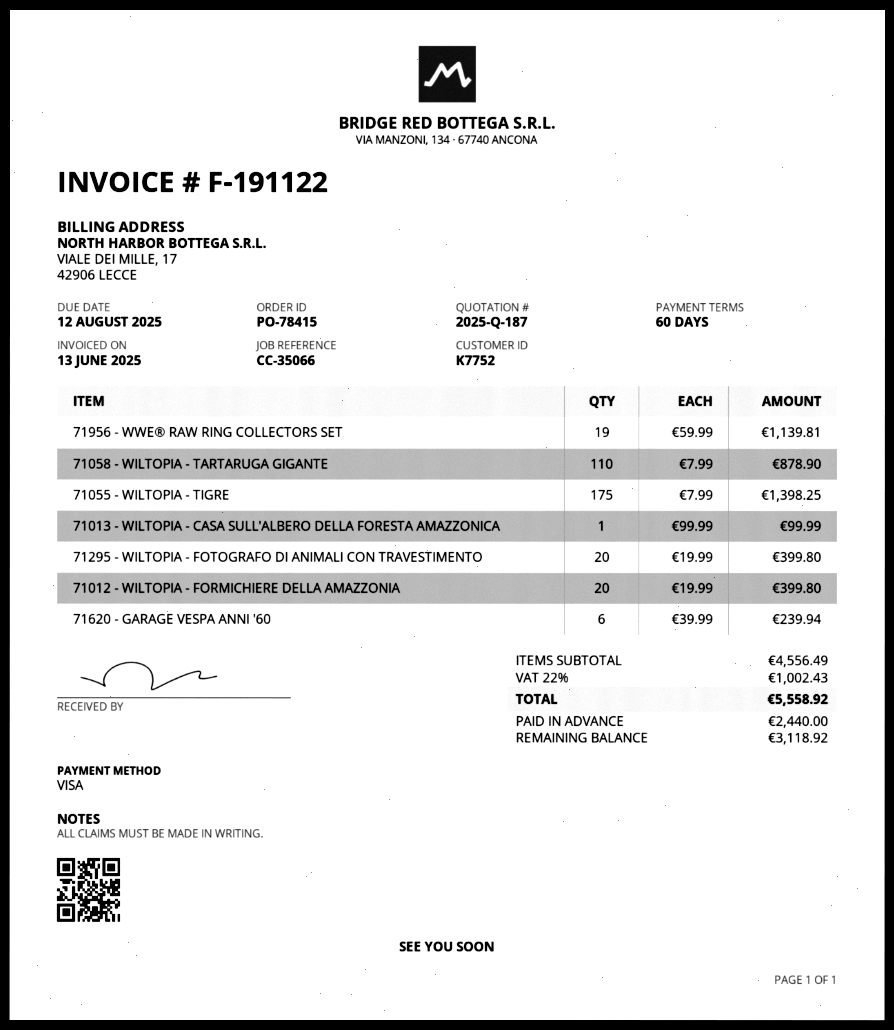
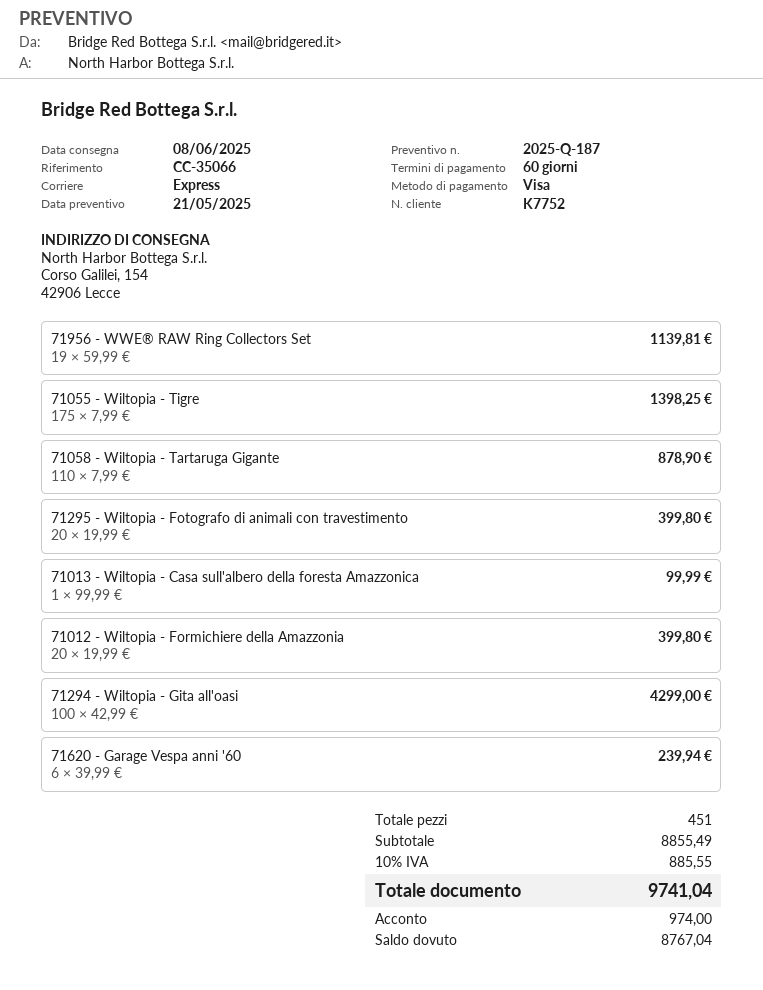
71294 - Wiltopia - Gita all'oasi: none -> 100 x 42.99 = 4299.00
subtotal: 4556.49 -> 8855.49
tax: 22% = 1002.43 -> 10% = 885.55
total: 5558.92 -> 9741.04
deposit: 2440.00 -> 974.00
balance: 3118.92 -> 8767.04

